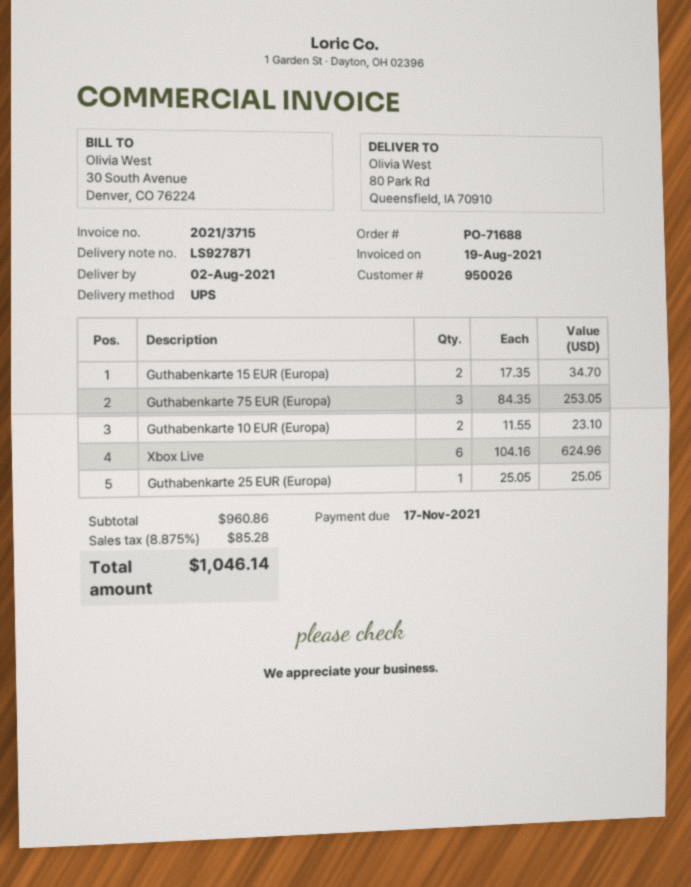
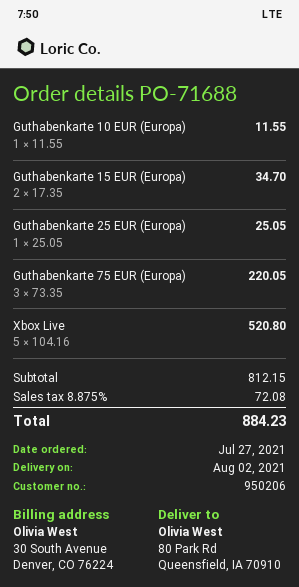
customer number: 950026 -> 950206
Guthabenkarte 75 EUR (Europa): 3 x 84.35 = 253.05 -> 3 x 73.35 = 220.05
Guthabenkarte 10 EUR (Europa): 2 x 11.55 = 23.10 -> 1 x 11.55 = 11.55
Xbox Live: 6 x 104.16 = 624.96 -> 5 x 104.16 = 520.80
subtotal: 960.86 -> 812.15
tax: 8.875% = 85.28 -> 8.875% = 72.08
total: 1046.14 -> 884.23

